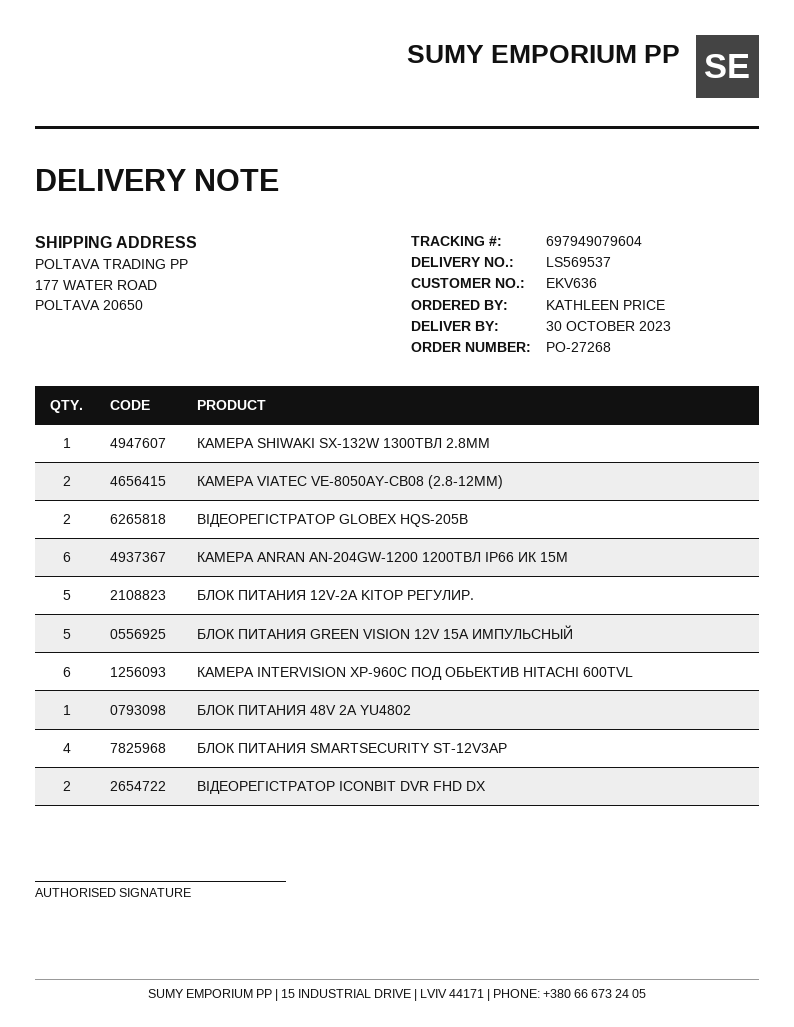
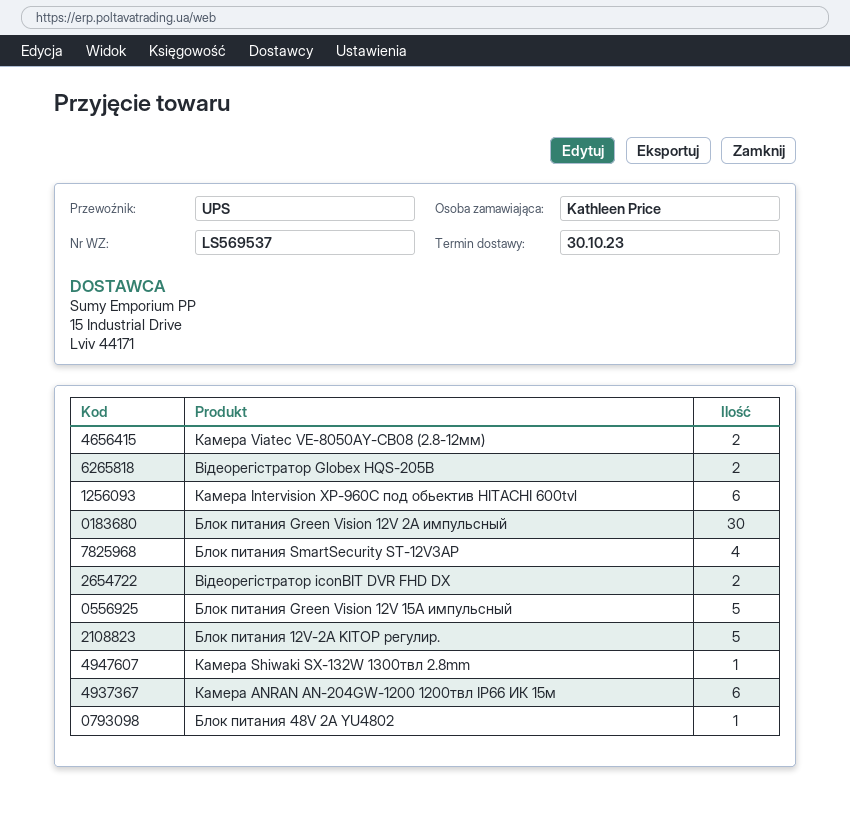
Блок питания Green Vision 12V 2A импульсный: none -> 30

